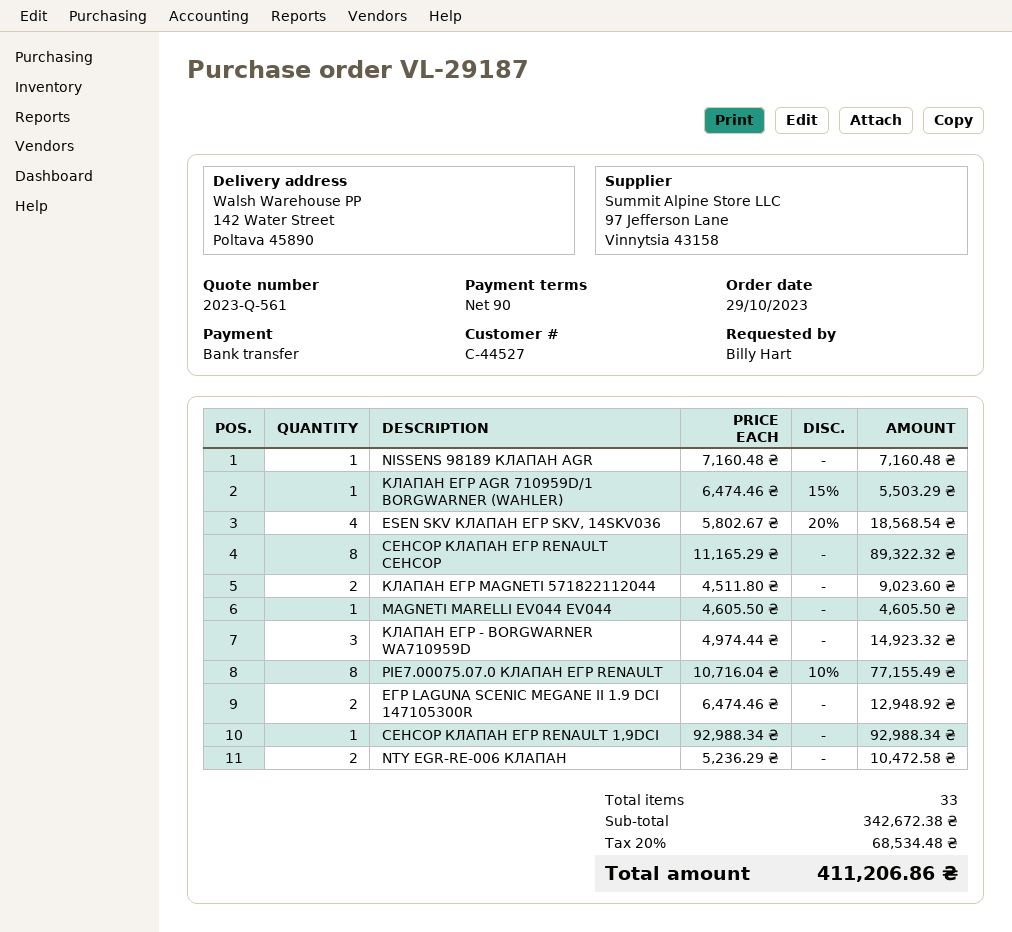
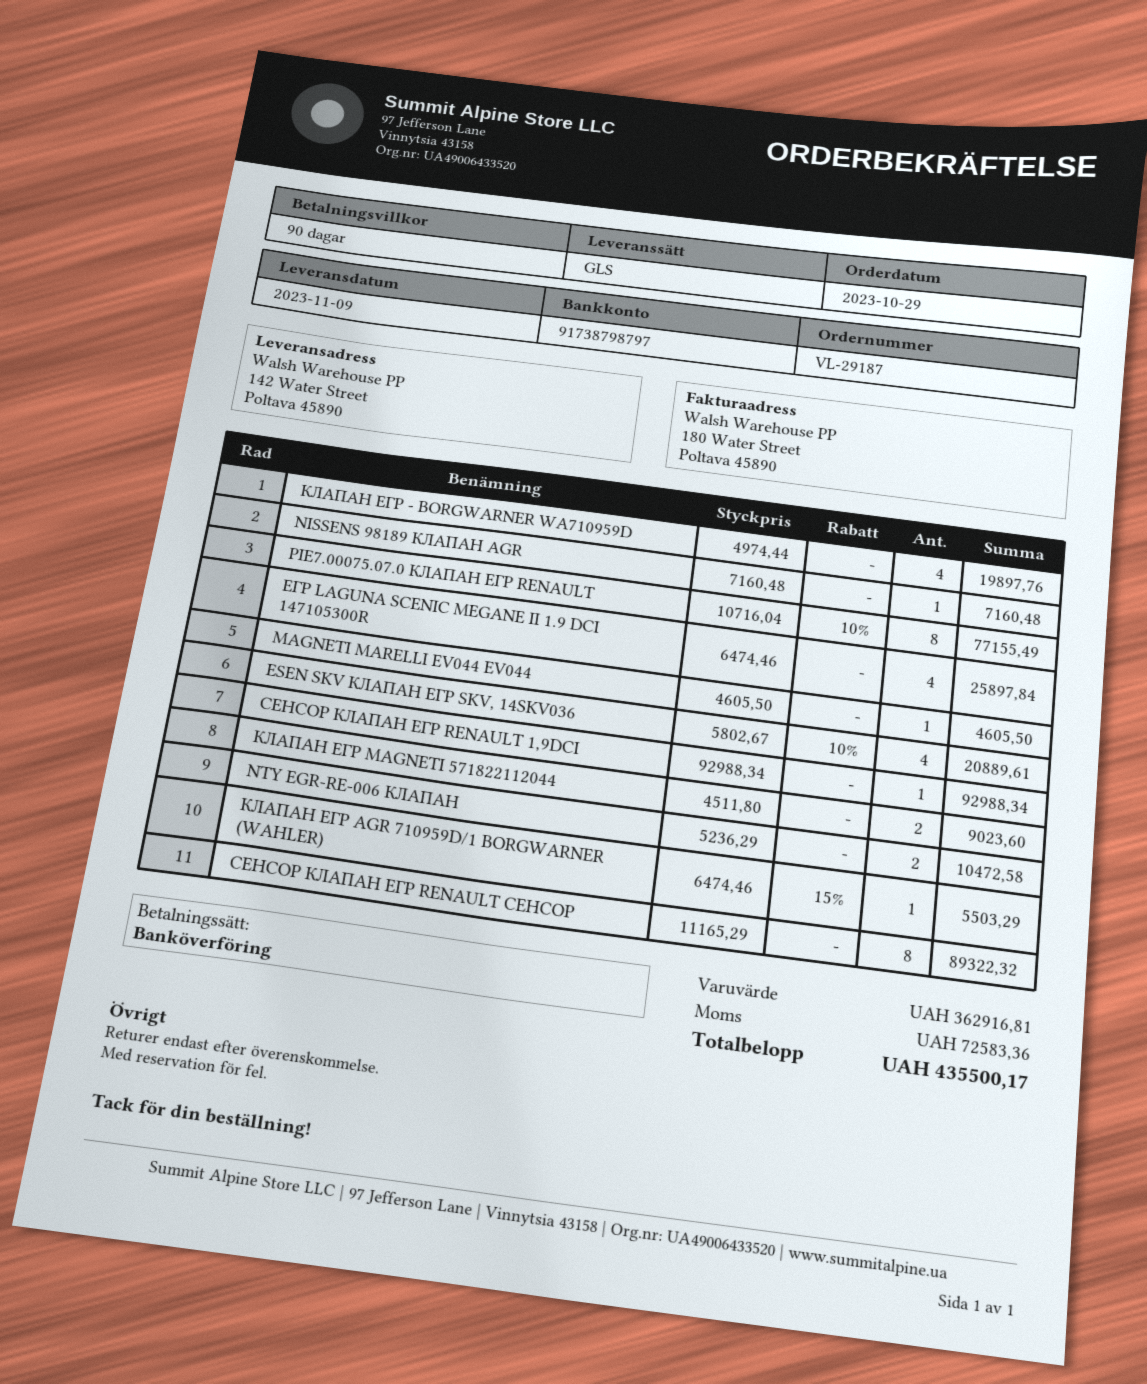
ESEN SKV КЛАПАН ЕГР SKV, 14SKV036: 4 x 5802.67 - 20% = 18568.54 -> 4 x 5802.67 - 10% = 20889.61
КЛАПАН ЕГР - BORGWARNER WA710959D: 3 x 4974.44 = 14923.32 -> 4 x 4974.44 = 19897.76
ЕГР LAGUNA SCENIC MEGANE II 1.9 DCI 147105300R: 2 x 6474.46 = 12948.92 -> 4 x 6474.46 = 25897.84
subtotal: 342672.38 -> 362916.81
tax: 68534.48 -> 72583.36
total: 411206.86 -> 435500.17

